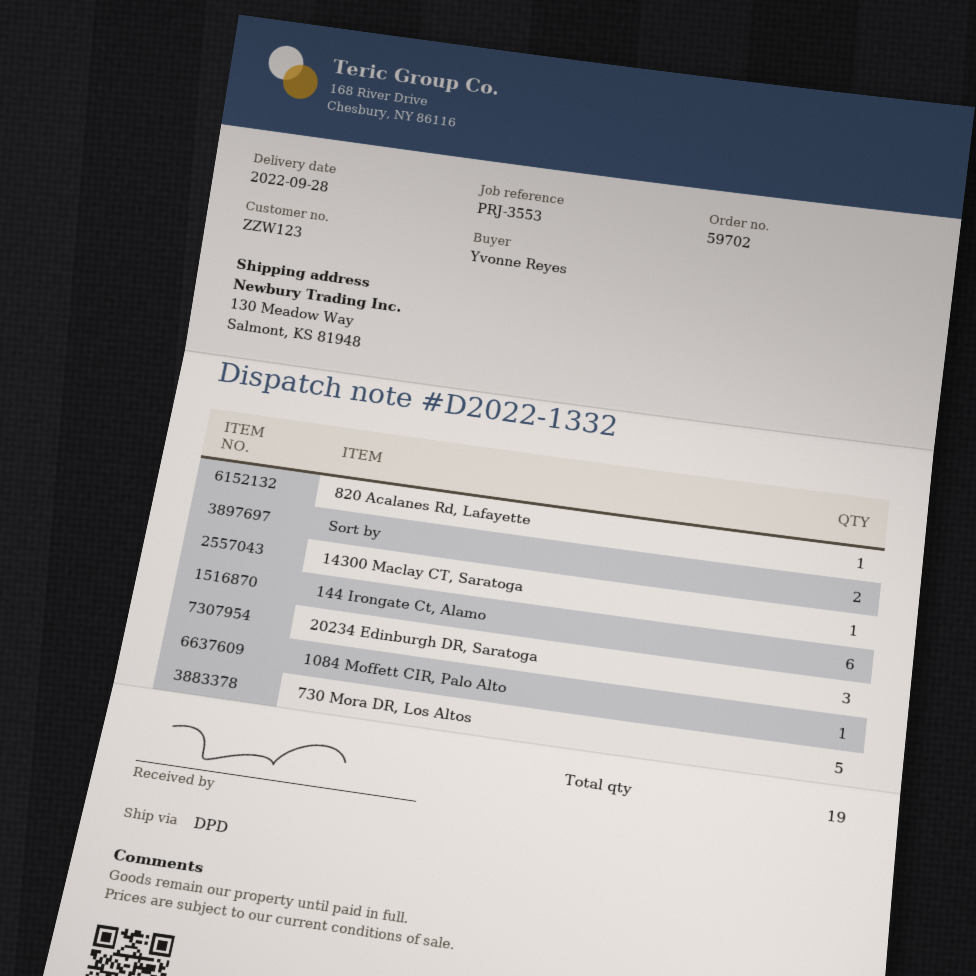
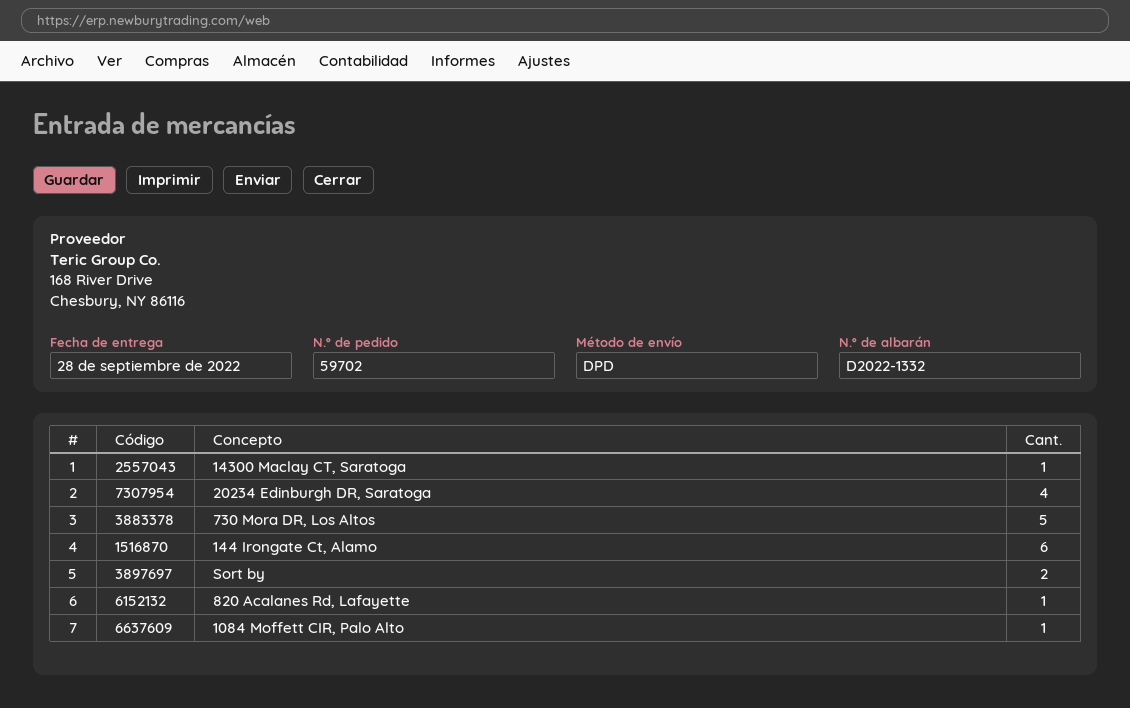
20234 Edinburgh DR, Saratoga: 3 -> 4

